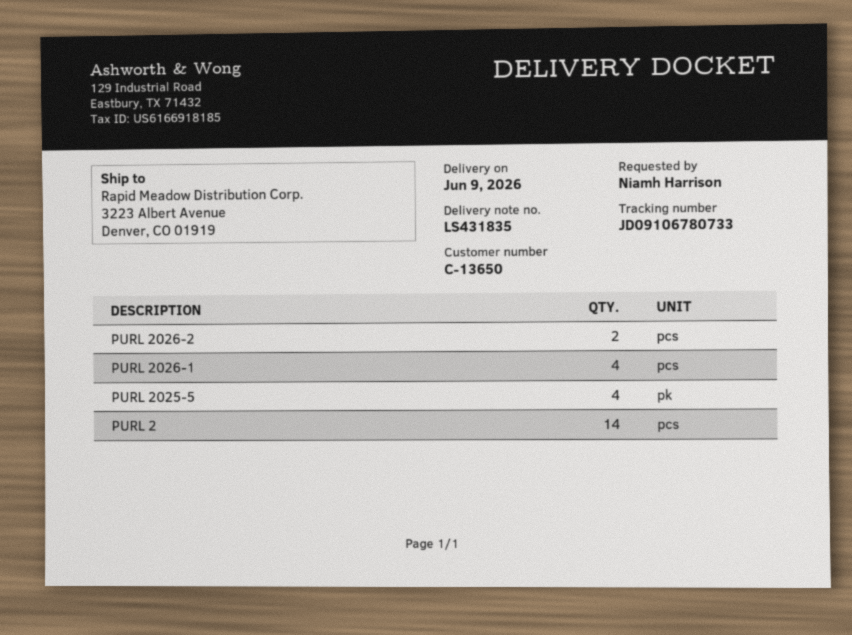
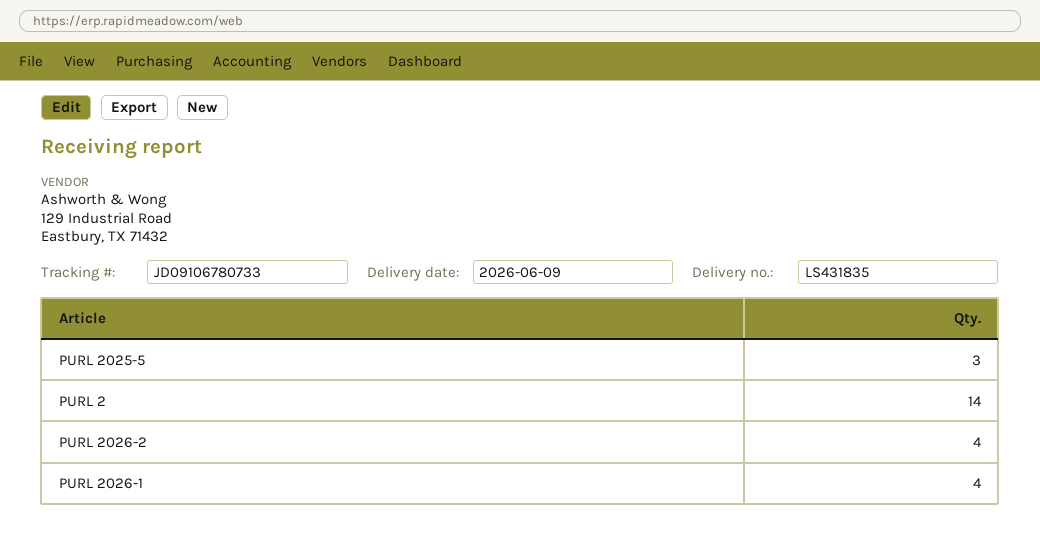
PURL 2026-2: 2 -> 4
PURL 2025-5: 4 -> 3

